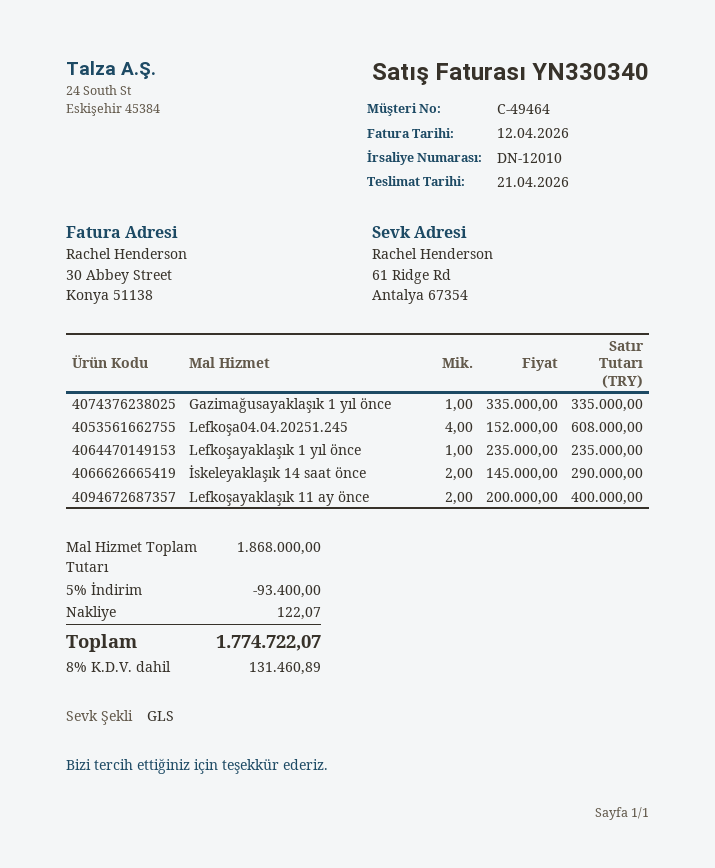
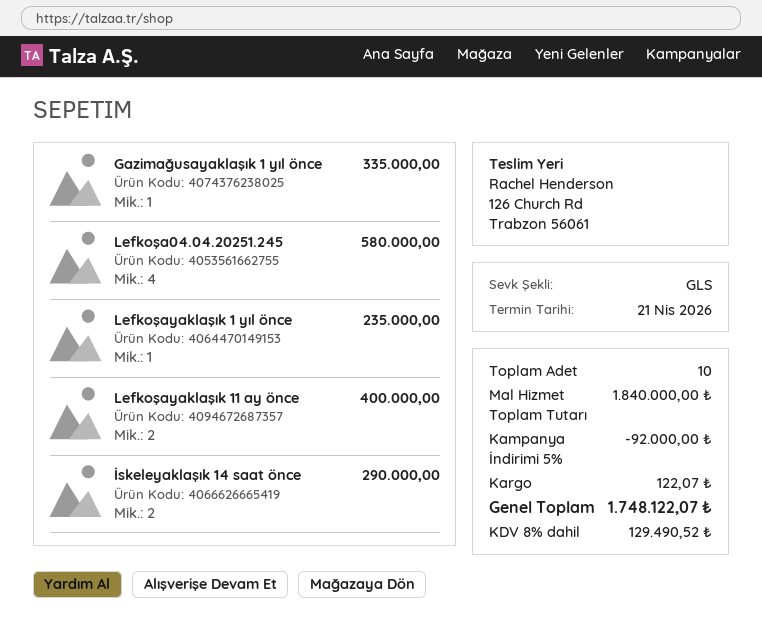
ship to: 61 Ridge Rd, Antalya 67354 -> 126 Church Rd, Trabzon 56061
Lefkoşa04.04.20251.245: 4 for 608000.00 -> 4 for 580000.00
subtotal: 1868000.00 -> 1840000.00
discount: 5% = 93400.00 -> 5% = 92000.00
tax: 8% = 131460.89 -> 8% = 129490.52
total: 1774722.07 -> 1748122.07

